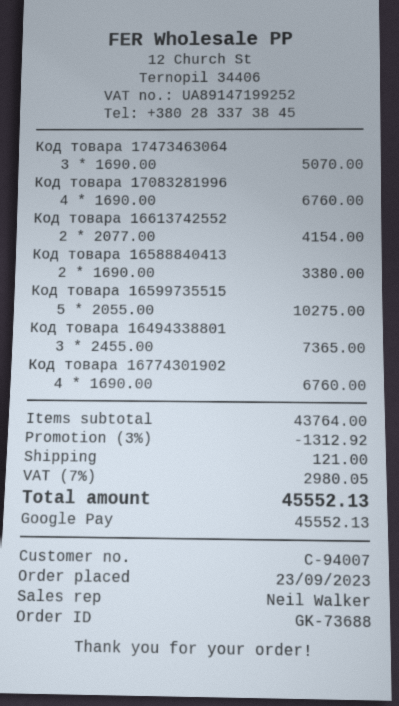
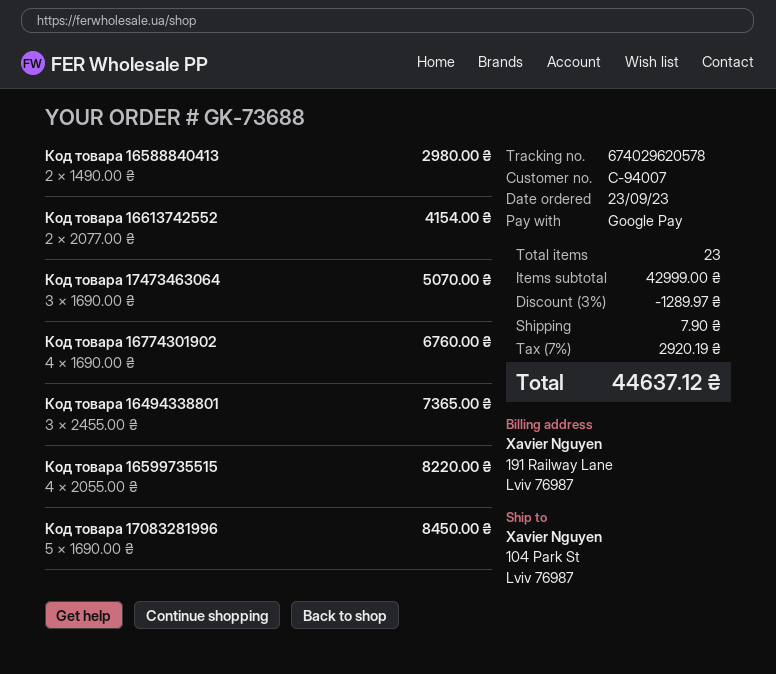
Код товара 17083281996: 4 x 1690.00 = 6760.00 -> 5 x 1690.00 = 8450.00
Код товара 16588840413: 2 x 1690.00 = 3380.00 -> 2 x 1490.00 = 2980.00
Код товара 16599735515: 5 x 2055.00 = 10275.00 -> 4 x 2055.00 = 8220.00
subtotal: 43764.00 -> 42999.00
discount: 3% = 1312.92 -> 3% = 1289.97
shipping: 121.00 -> 7.90
tax: 7% = 2980.05 -> 7% = 2920.19
total: 45552.13 -> 44637.12

